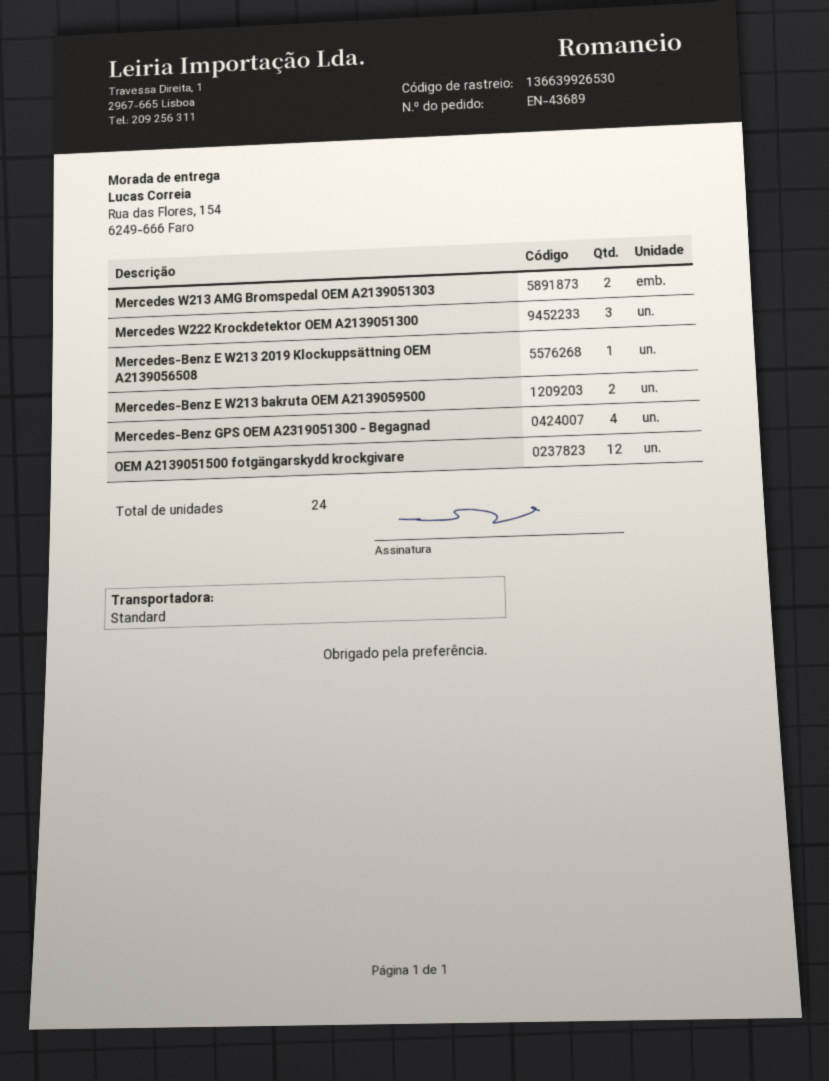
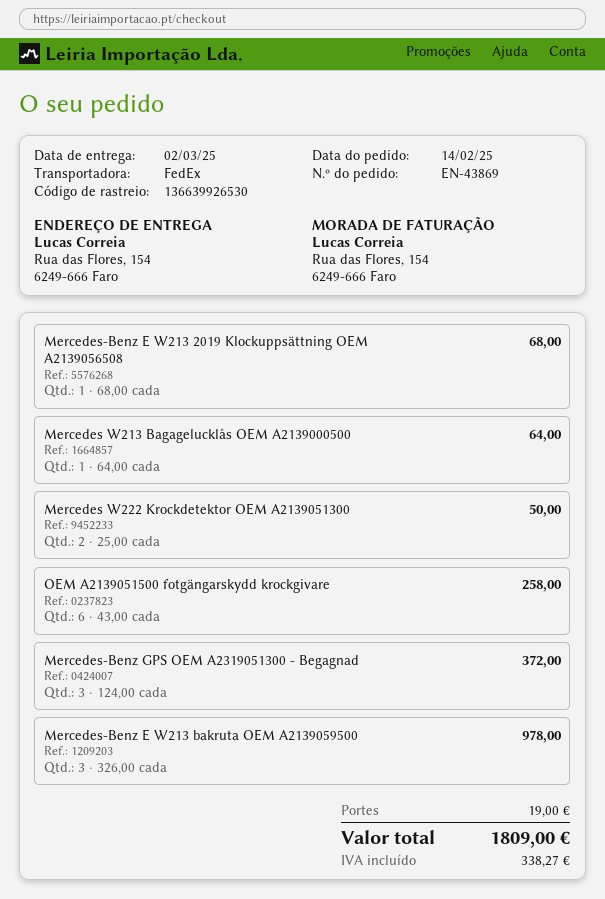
order number: EN-43689 -> EN-43869
shipping method: standard -> FedEx
Mercedes W213 AMG Bromspedal OEM A2139051303: 2 -> none
Mercedes W222 Krockdetektor OEM A2139051300: 3 -> 2
Mercedes-Benz E W213 bakruta OEM A2139059500: 2 -> 3
Mercedes-Benz GPS OEM A2319051300 - Begagnad: 4 -> 3
OEM A2139051500 fotgängarskydd krockgivare: 12 -> 6
Mercedes W213 Bagagelucklås OEM A2139000500: none -> 1

